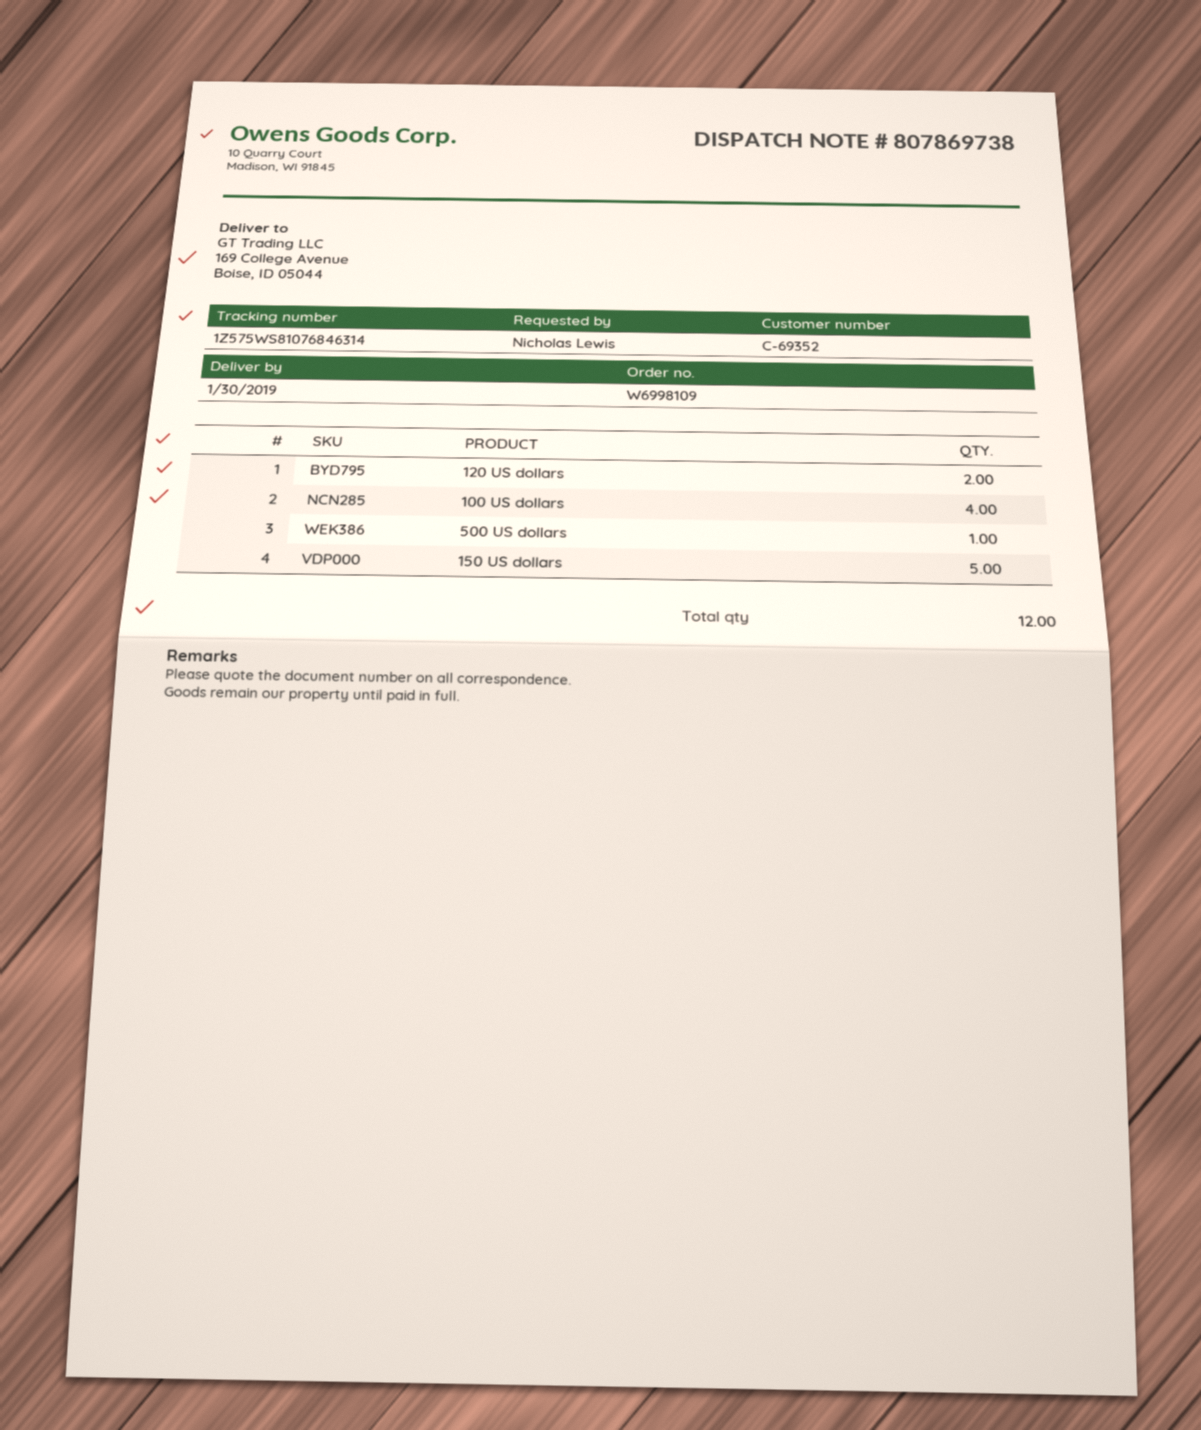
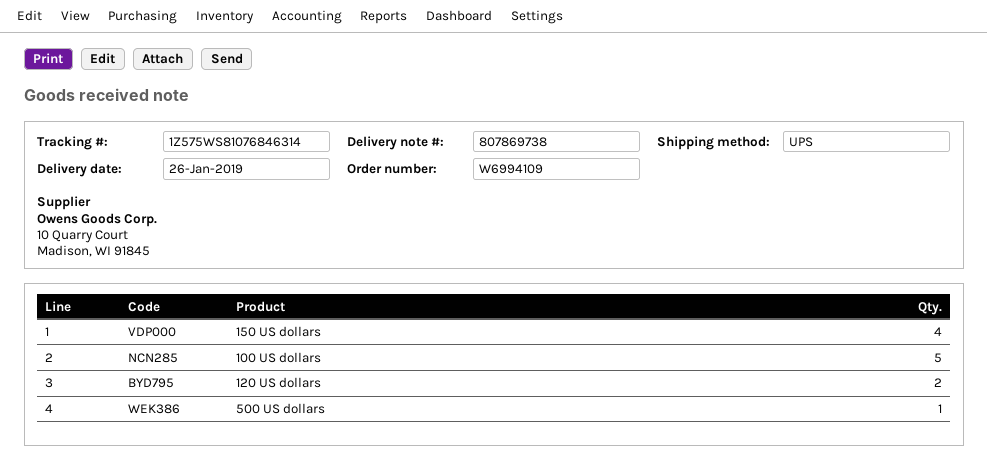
order number: W6998109 -> W6994109
delivery date: 2019-01-30 -> 2019-01-26
100 US dollars: 4 -> 5
150 US dollars: 5 -> 4

